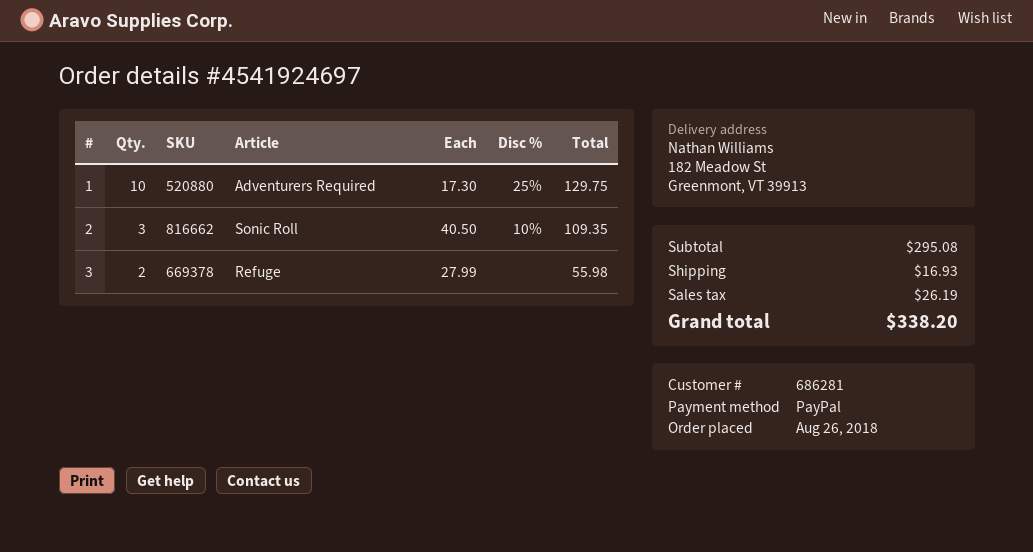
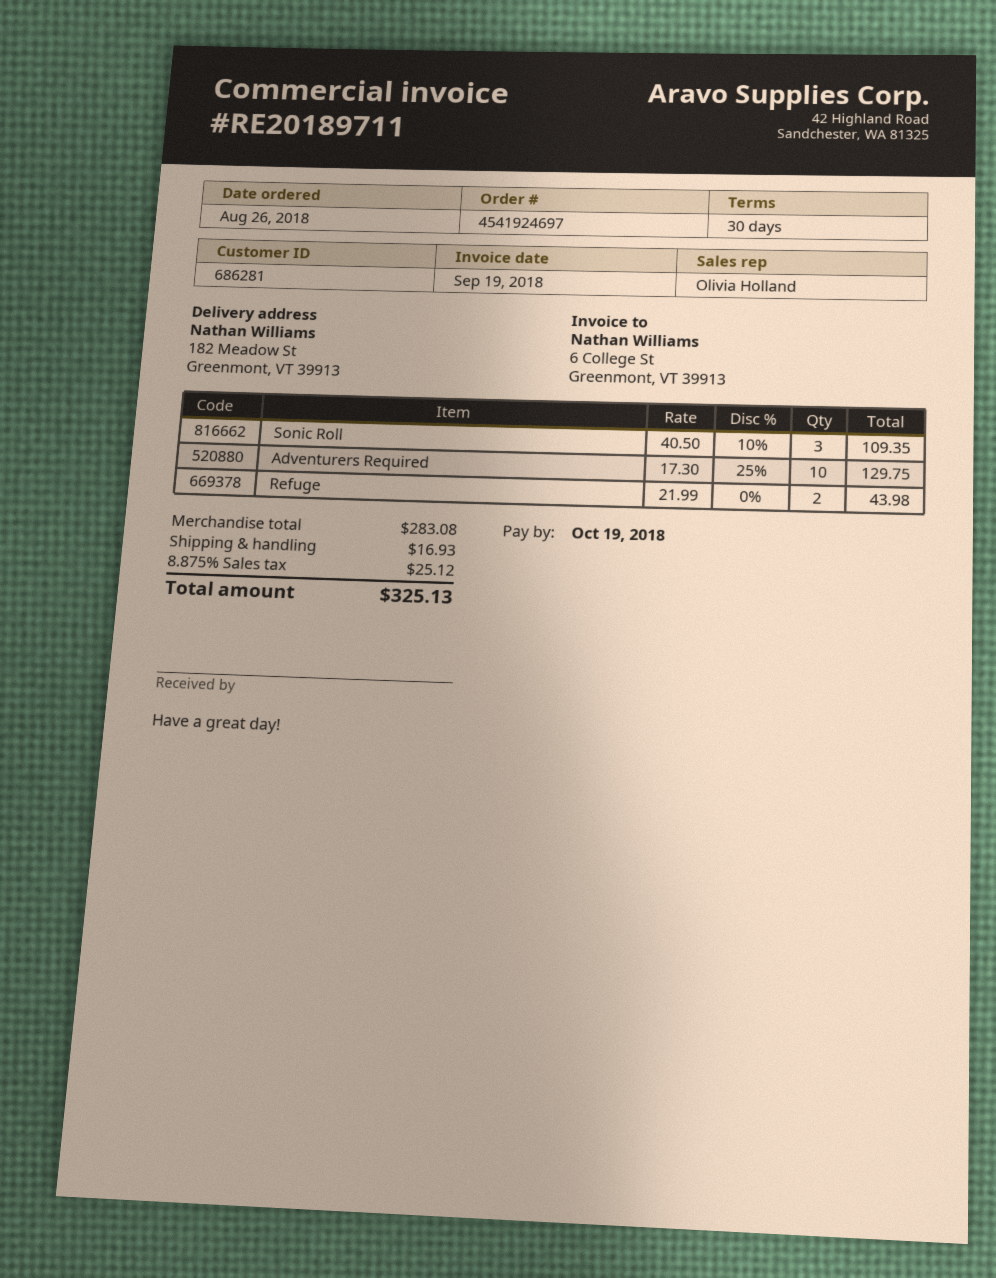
Refuge: 2 x 27.99 = 55.98 -> 2 x 21.99 = 43.98
subtotal: 295.08 -> 283.08
tax: 26.19 -> 25.12
total: 338.20 -> 325.13

